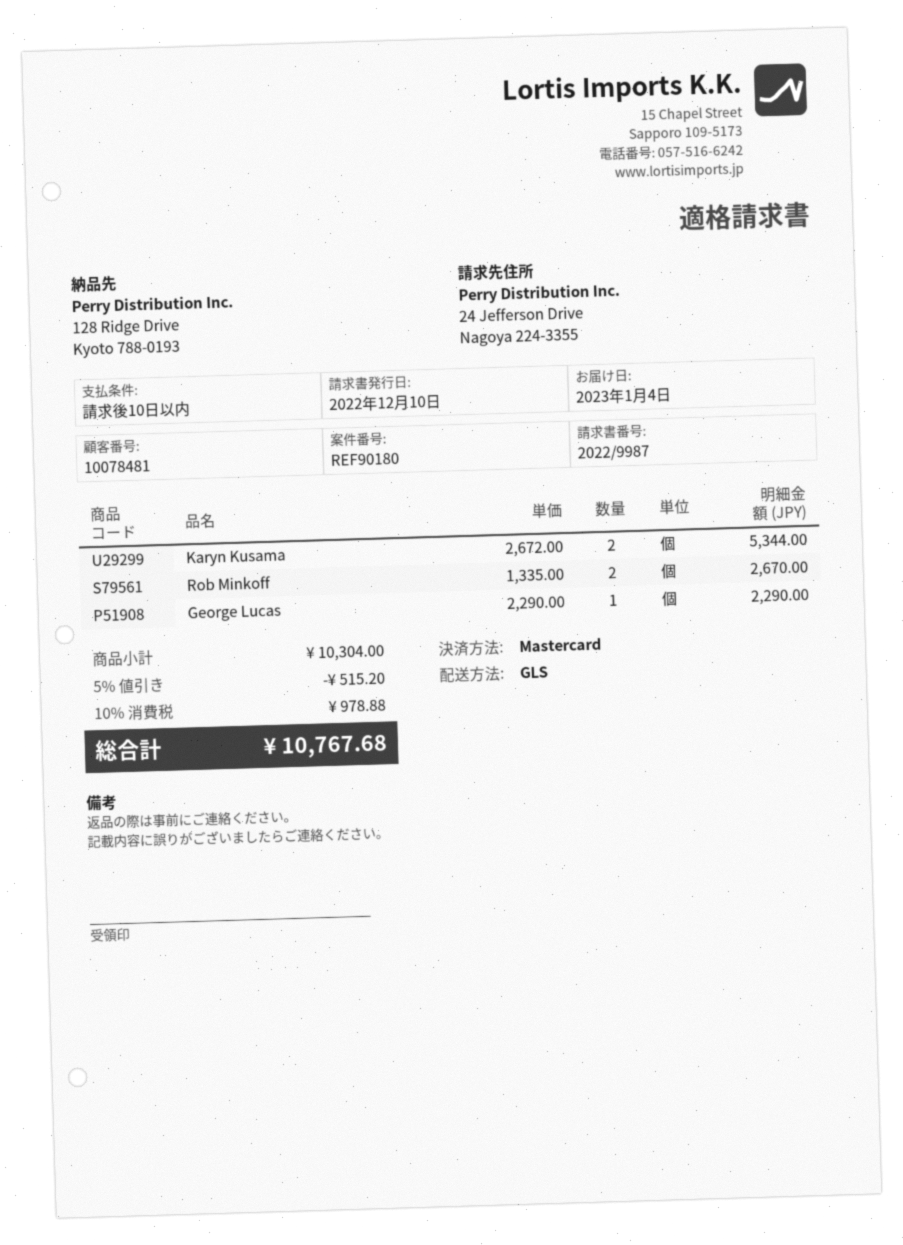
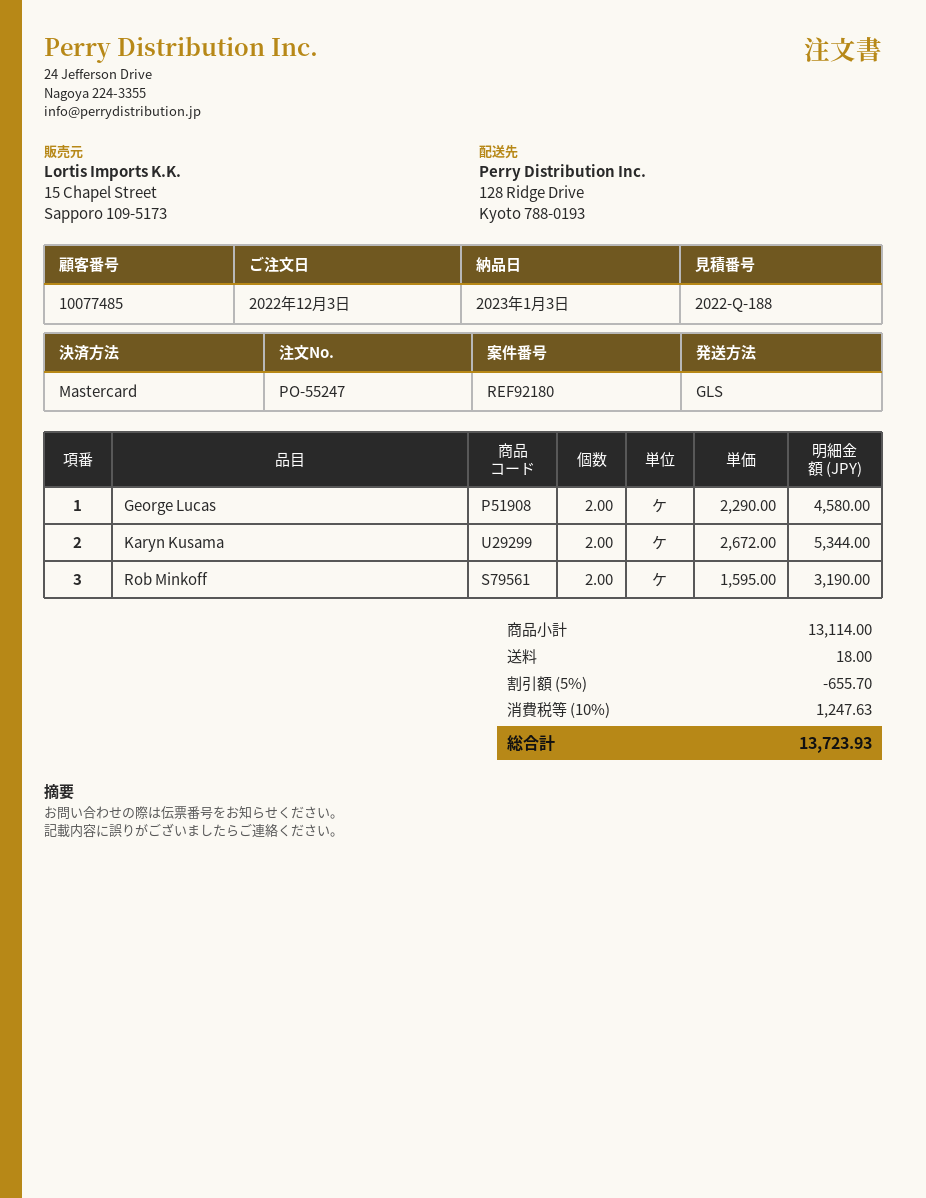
delivery date: 2023-01-04 -> 2023-01-03
customer number: 10078481 -> 10077485
reference: REF90180 -> REF92180
Rob Minkoff: 2 x 1335.00 = 2670.00 -> 2 x 1595.00 = 3190.00
George Lucas: 1 x 2290.00 = 2290.00 -> 2 x 2290.00 = 4580.00
subtotal: 10304.00 -> 13114.00
discount: 5% = 515.20 -> 5% = 655.70
shipping: none -> 18.00
tax: 10% = 978.88 -> 10% = 1247.63
total: 10767.68 -> 13723.93

